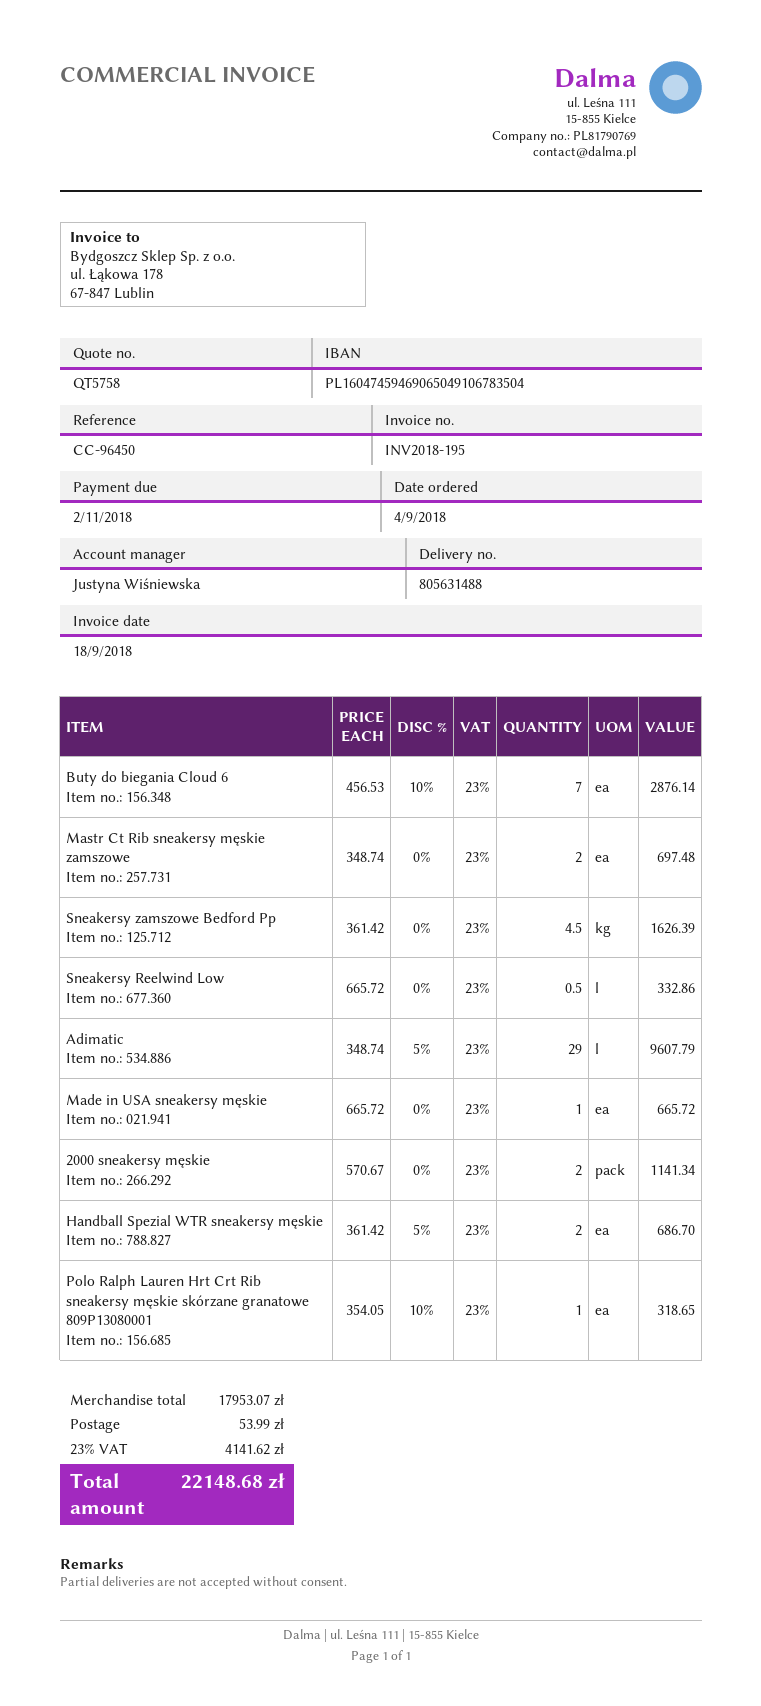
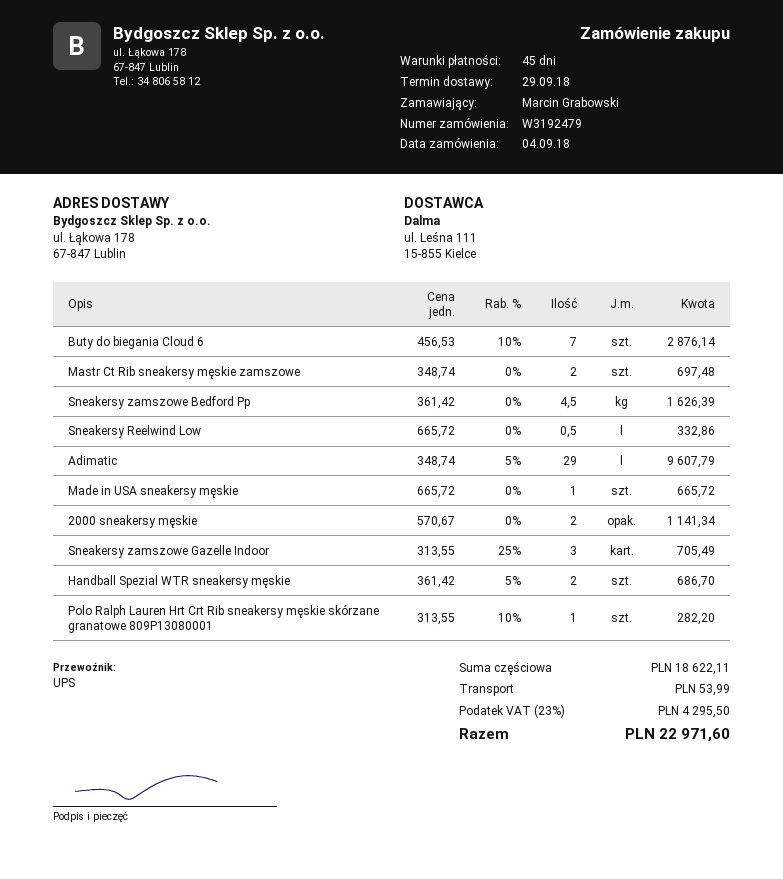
Polo Ralph Lauren Hrt Crt Rib sneakersy męskie skórzane granatowe 809P13080001: 1 x 354.05 - 10% = 318.65 -> 1 x 313.55 - 10% = 282.20
Sneakersy zamszowe Gazelle Indoor: none -> 3 x 313.55 - 25% = 705.49
subtotal: 17953.07 -> 18622.11
tax: 23% = 4141.62 -> 23% = 4295.50
total: 22148.68 -> 22971.60

